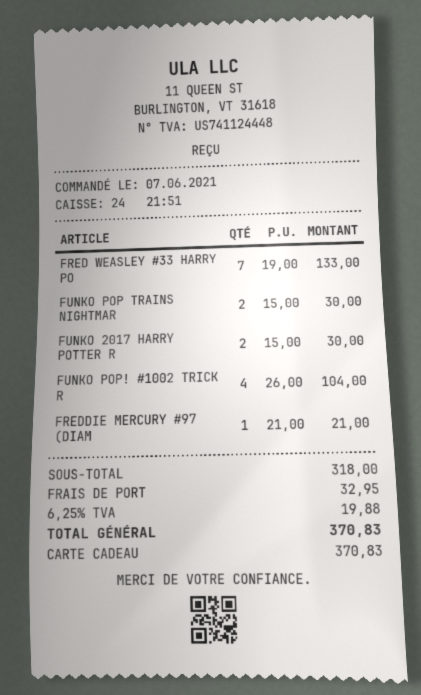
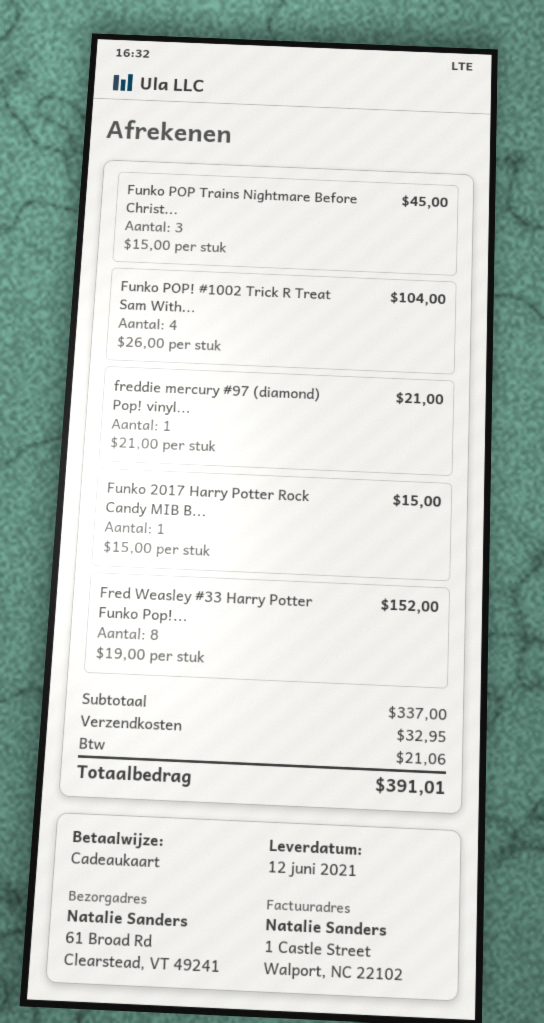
FRED WEASLEY #33 HARRY PO: 7 x 19.00 = 133.00 -> 8 x 19.00 = 152.00
FUNKO POP TRAINS NIGHTMAR: 2 x 15.00 = 30.00 -> 3 x 15.00 = 45.00
FUNKO 2017 HARRY POTTER R: 2 x 15.00 = 30.00 -> 1 x 15.00 = 15.00
subtotal: 318.00 -> 337.00
tax: 19.88 -> 21.06
total: 370.83 -> 391.01

